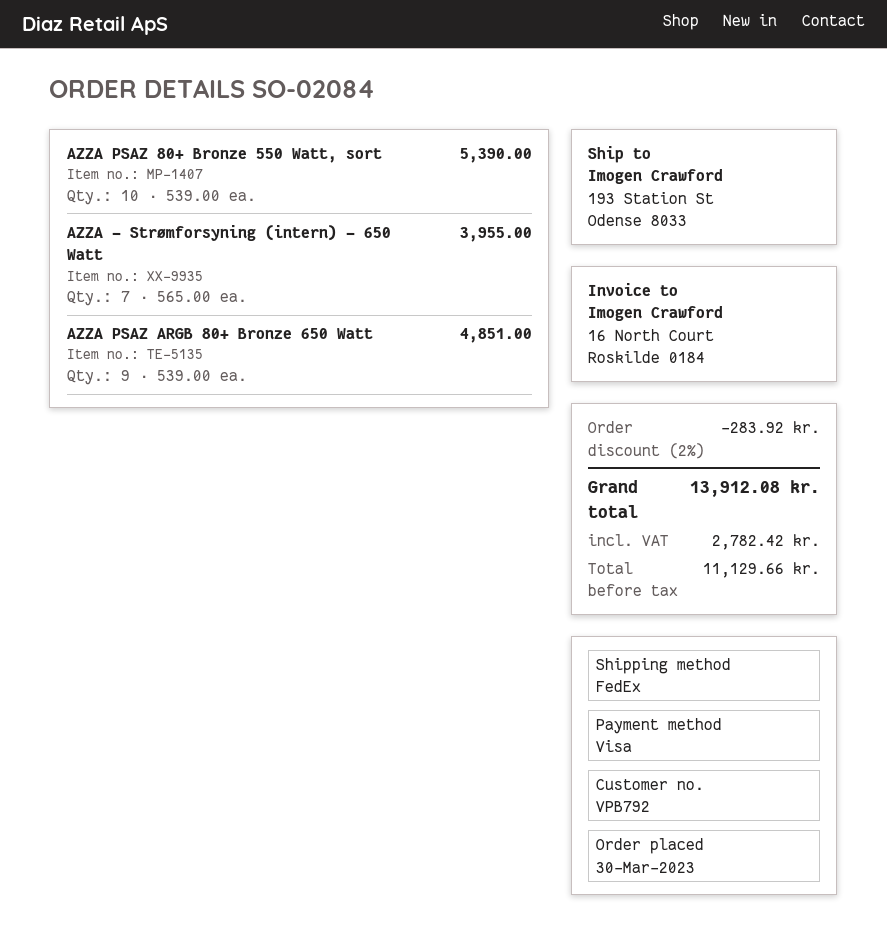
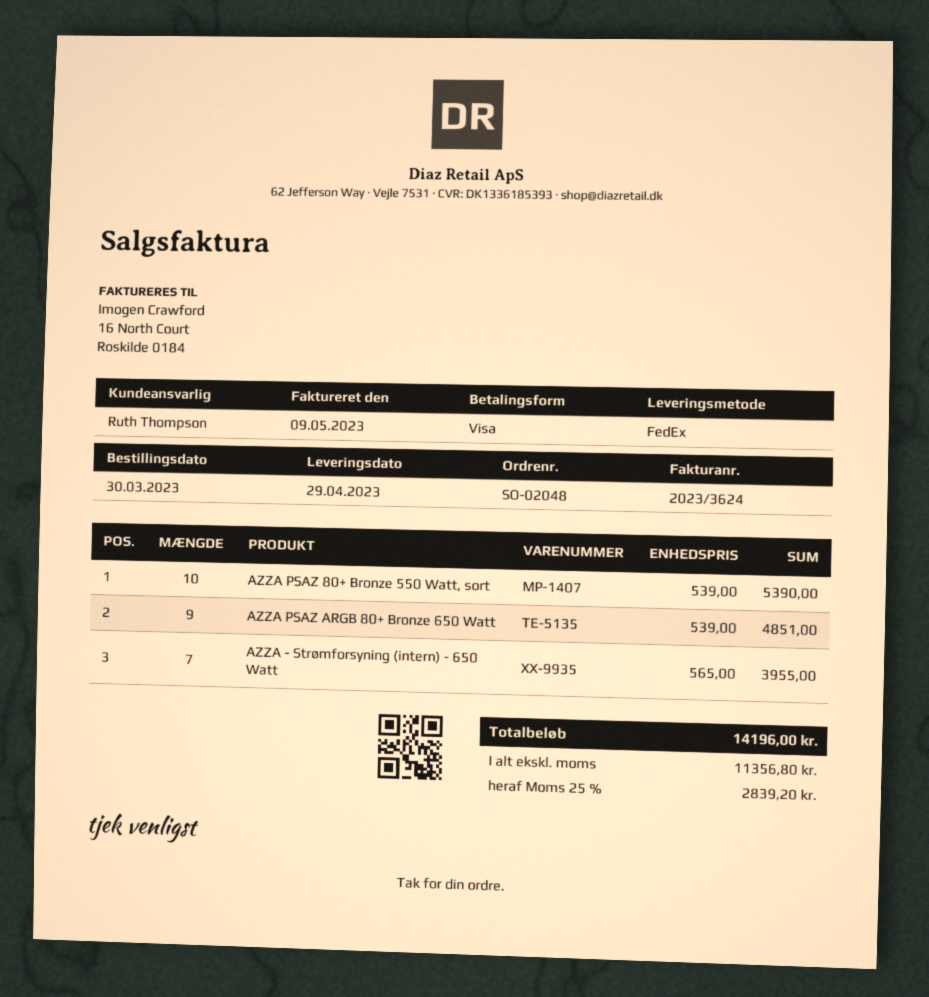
order number: SO-02084 -> SO-02048
discount: 2% = 283.92 -> none
net: 11129.66 -> 11356.80
tax: 2782.42 -> 2839.20
total: 13912.08 -> 14196.00

